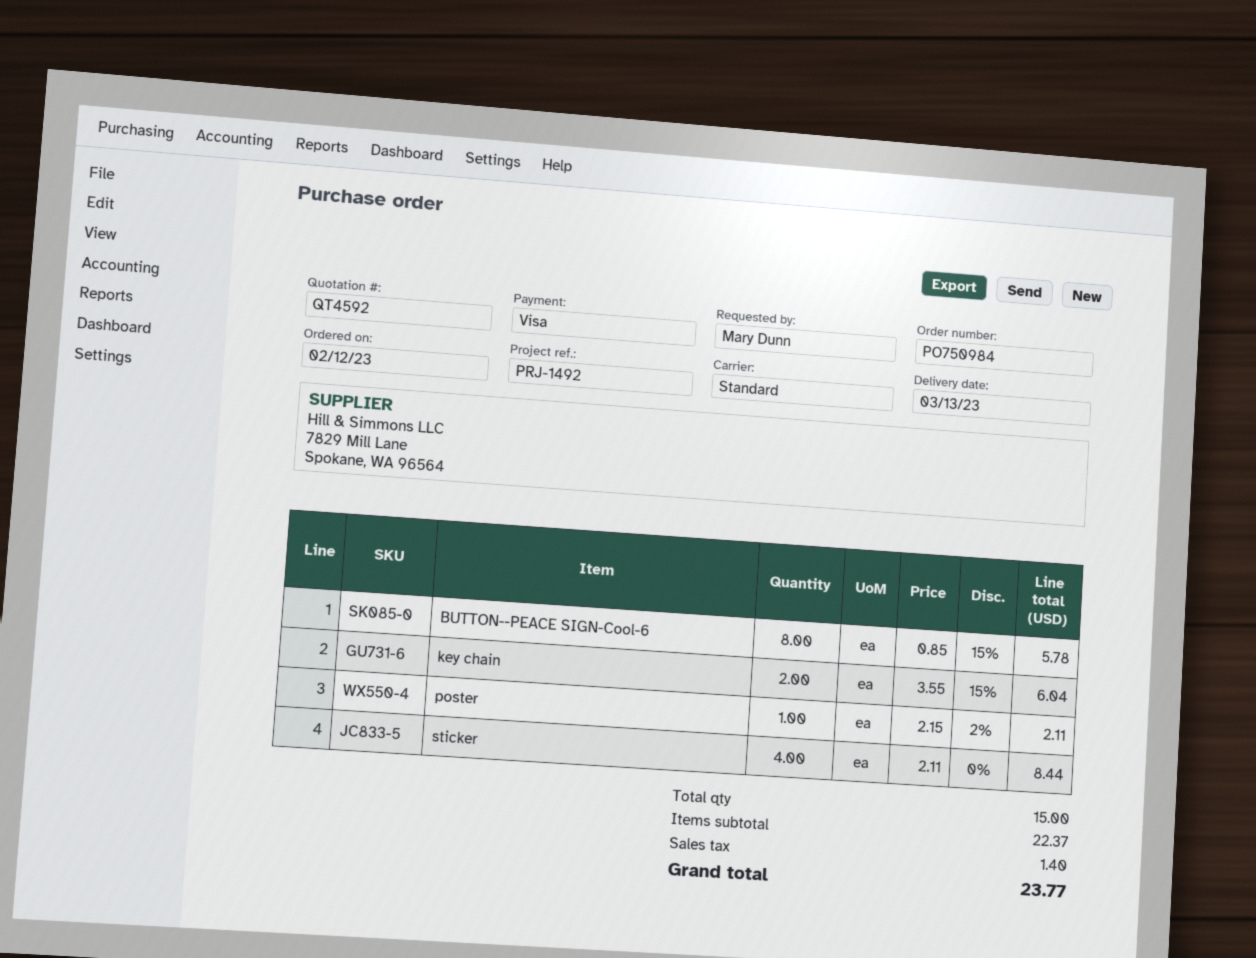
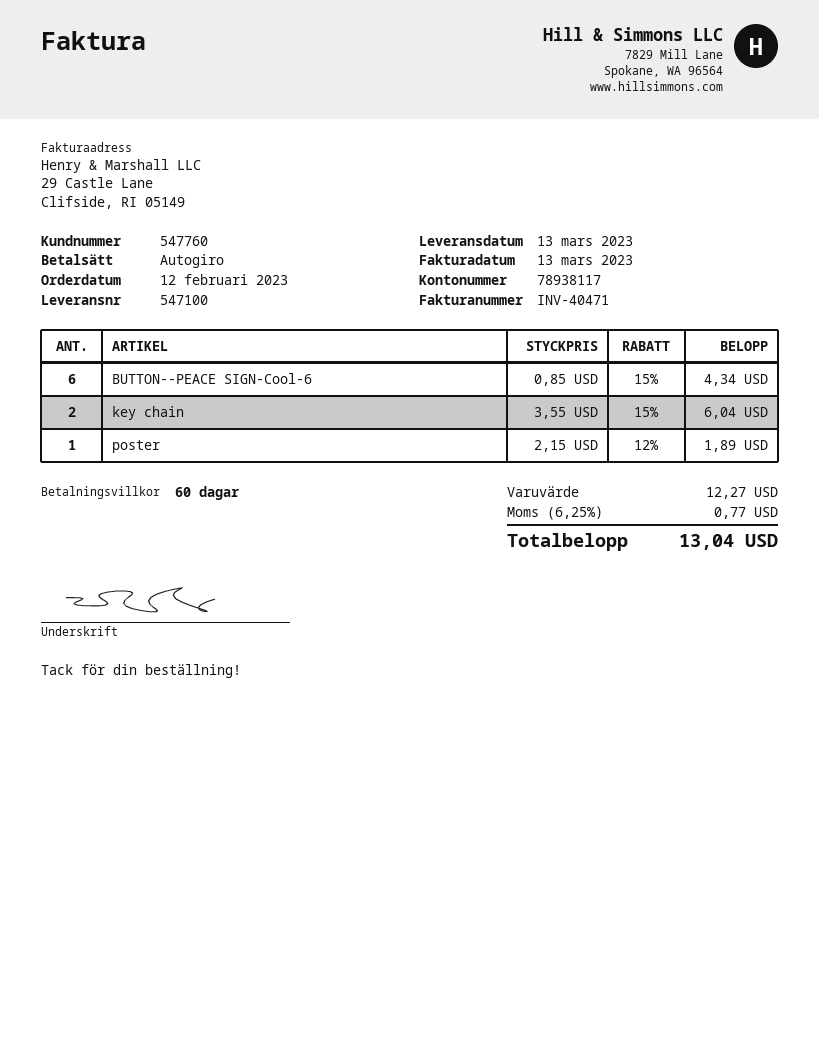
payment method: Visa -> direct debit
BUTTON--PEACE SIGN-Cool-6: 8 x 0.85 - 15% = 5.78 -> 6 x 0.85 - 15% = 4.34
poster: 1 x 2.15 - 2% = 2.11 -> 1 x 2.15 - 12% = 1.89
sticker: 4 x 2.11 = 8.44 -> none
subtotal: 22.37 -> 12.27
tax: 1.40 -> 0.77
total: 23.77 -> 13.04

